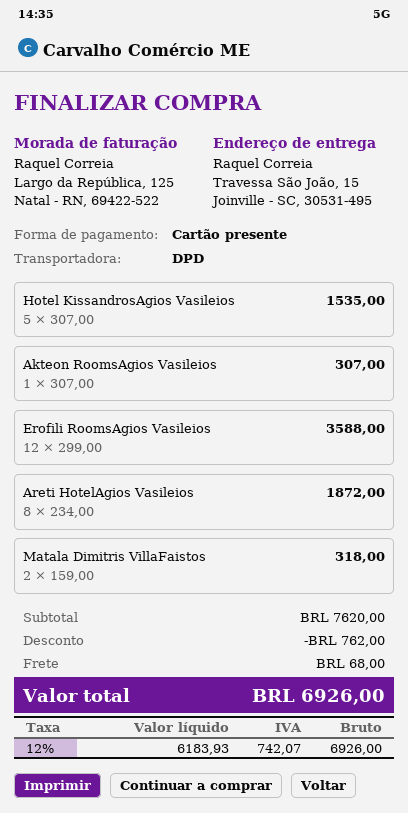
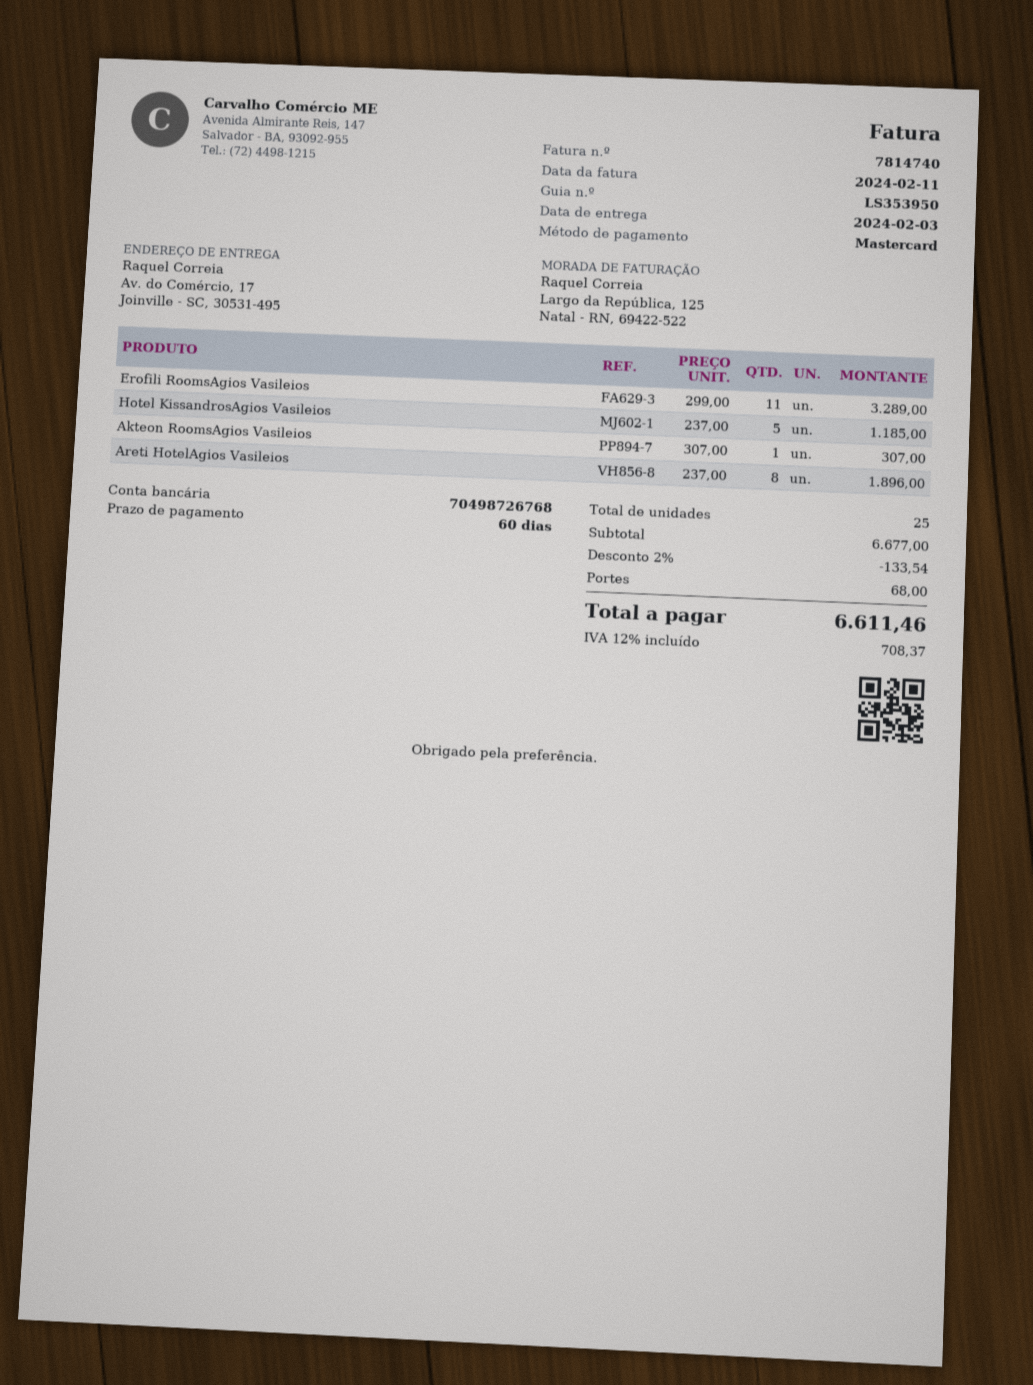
payment method: gift card -> Mastercard
ship to: Travessa São João, 15, Joinville - SC, 30531-495 -> Av. do Comércio, 17, Joinville - SC, 30531-495
Hotel KissandrosAgios Vasileios: 5 x 307.00 = 1535.00 -> 5 x 237.00 = 1185.00
Erofili RoomsAgios Vasileios: 12 x 299.00 = 3588.00 -> 11 x 299.00 = 3289.00
Areti HotelAgios Vasileios: 8 x 234.00 = 1872.00 -> 8 x 237.00 = 1896.00
Matala Dimitris VillaFaistos: 2 x 159.00 = 318.00 -> none
subtotal: 7620.00 -> 6677.00
discount: 762.00 -> 133.54
tax: 12% = 742.07 -> 12% = 708.37
total: 6926.00 -> 6611.46

